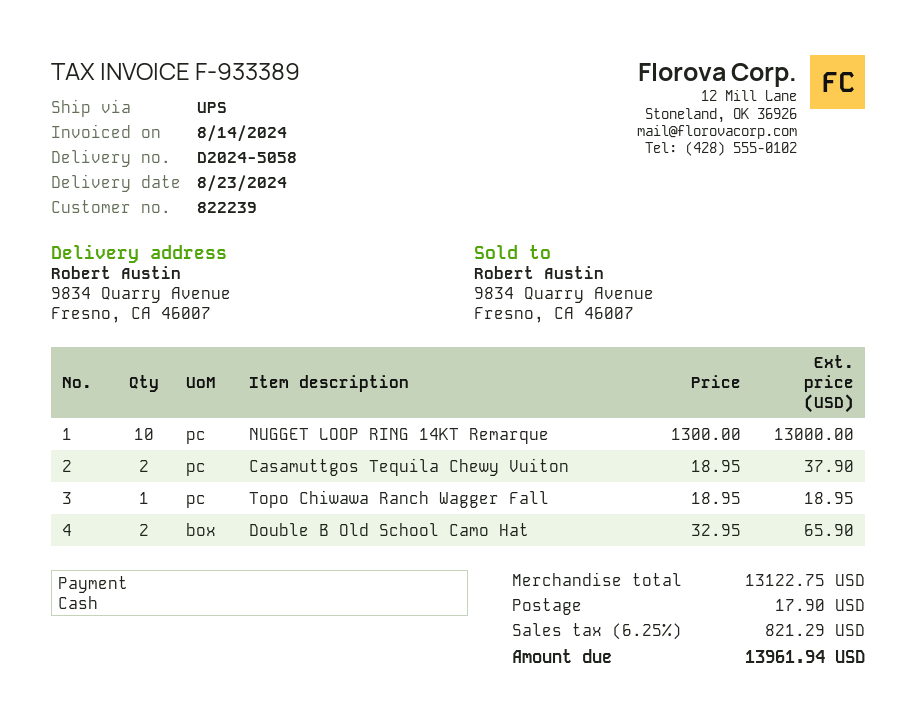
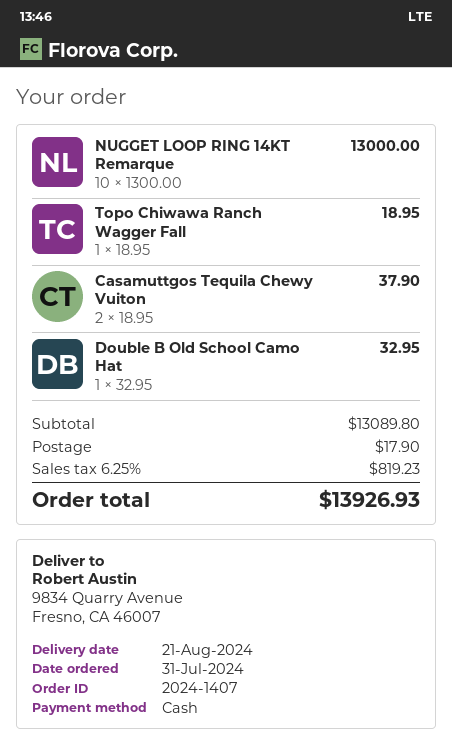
delivery date: 2024-08-23 -> 2024-08-21
Double B Old School Camo Hat: 2 x 32.95 = 65.90 -> 1 x 32.95 = 32.95
subtotal: 13122.75 -> 13089.80
tax: 6.25% = 821.29 -> 6.25% = 819.23
total: 13961.94 -> 13926.93

